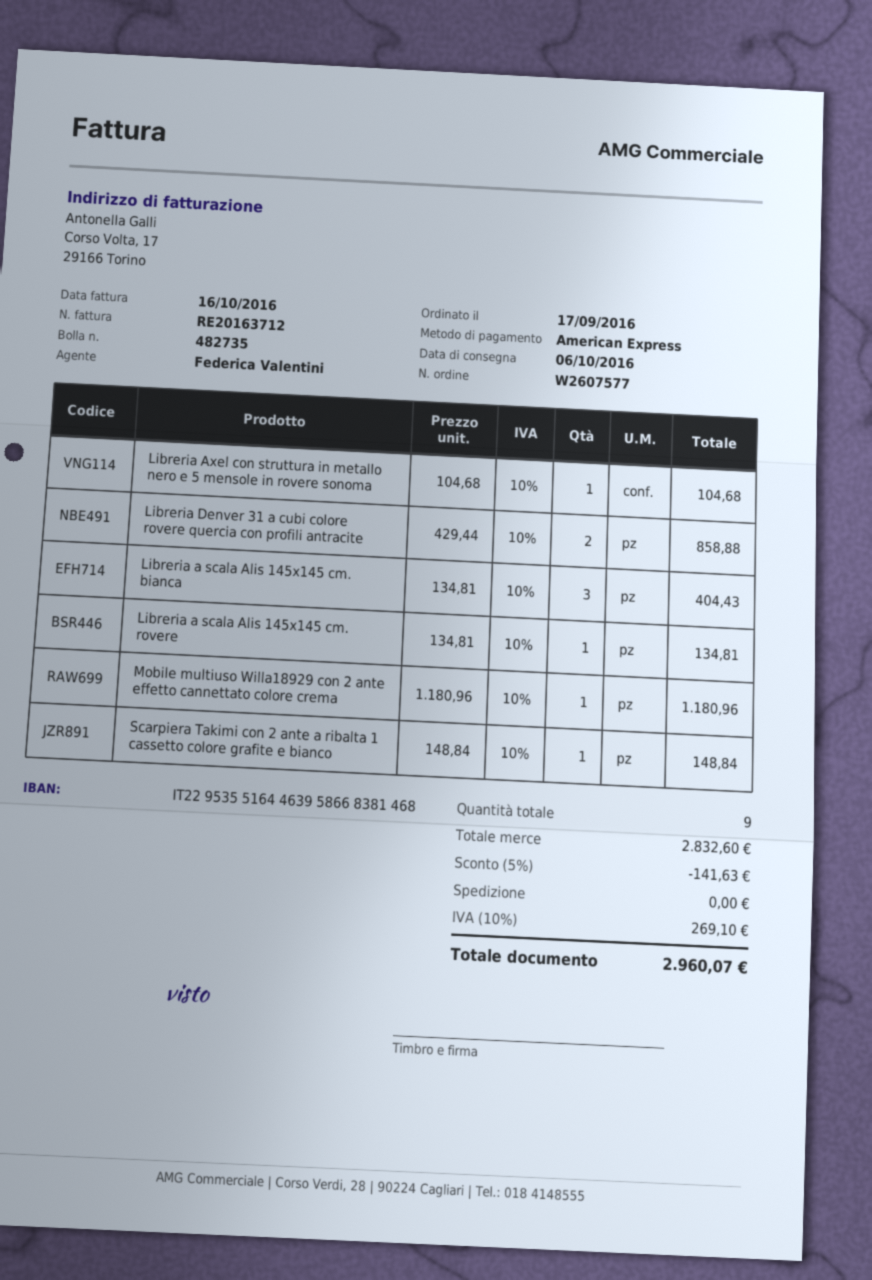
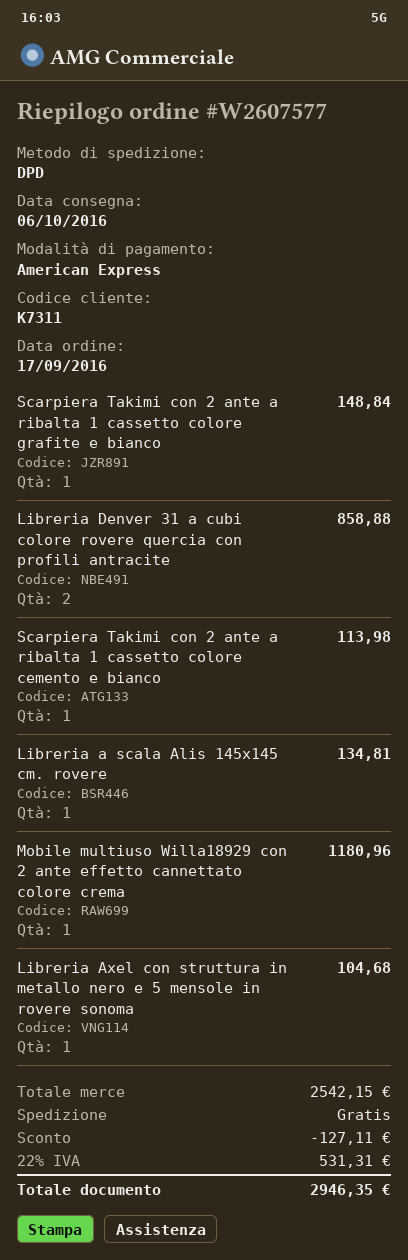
Libreria a scala Alis 145x145 cm. bianca: 3 for 404.43 -> none
Scarpiera Takimi con 2 ante a ribalta 1 cassetto colore cemento e bianco: none -> 1 for 113.98
subtotal: 2832.60 -> 2542.15
discount: 141.63 -> 127.11
tax: 10% = 269.10 -> 22% = 531.31
total: 2960.07 -> 2946.35

